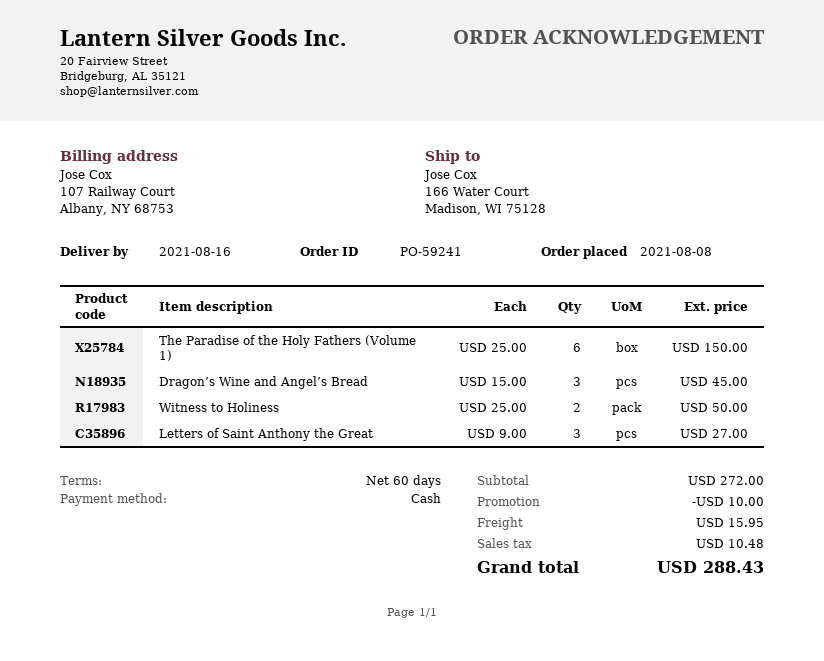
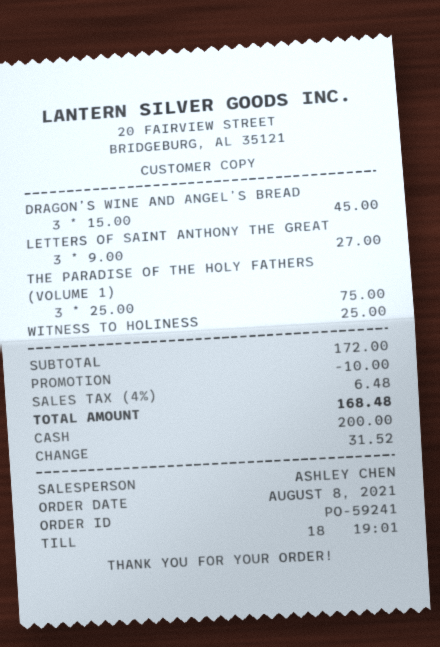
The Paradise of the Holy Fathers (Volume 1): 6 x 25.00 = 150.00 -> 3 x 25.00 = 75.00
Witness to Holiness: 2 x 25.00 = 50.00 -> 1 x 25.00 = 25.00
subtotal: 272.00 -> 172.00
shipping: 15.95 -> none
tax: 10.48 -> 6.48
total: 288.43 -> 168.48

